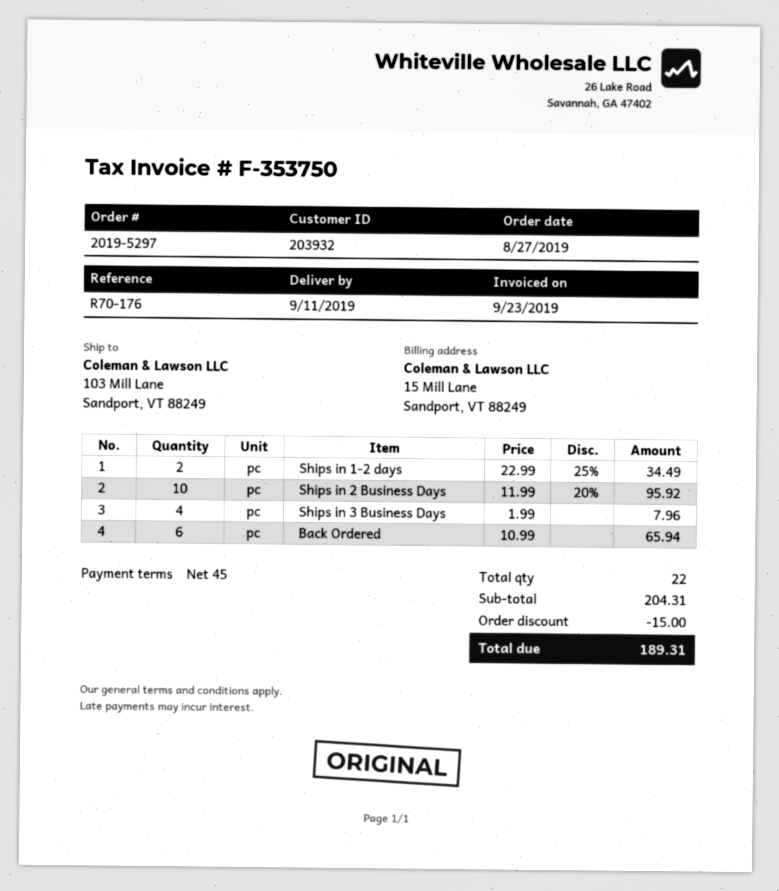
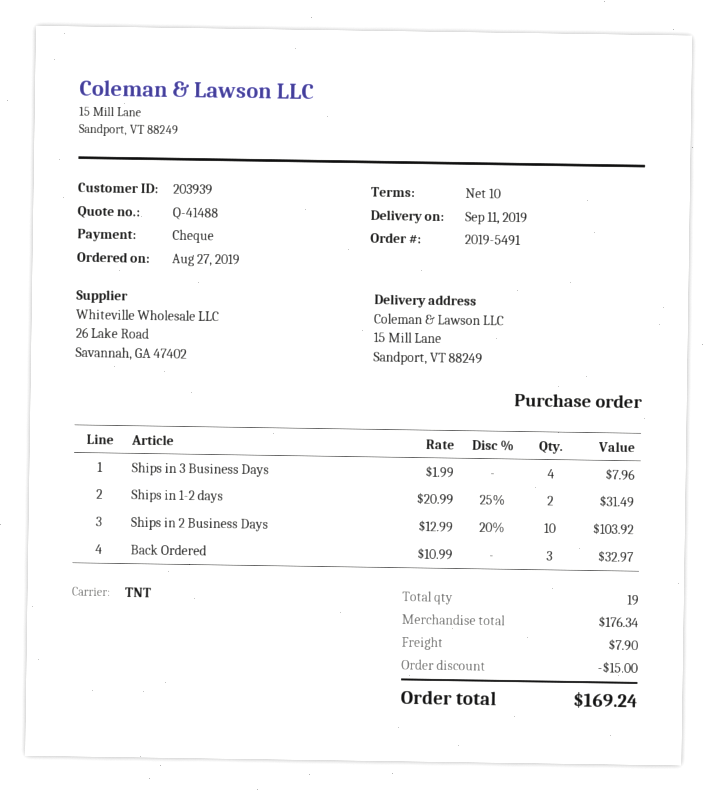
order number: 2019-5297 -> 2019-5491
payment terms: 45 days -> 10 days
customer number: 203932 -> 203939
ship to: 103 Mill Lane, Sandport, VT 88249 -> 15 Mill Lane, Sandport, VT 88249
Ships in 1-2 days: 2 x 22.99 - 25% = 34.49 -> 2 x 20.99 - 25% = 31.49
Ships in 2 Business Days: 10 x 11.99 - 20% = 95.92 -> 10 x 12.99 - 20% = 103.92
Back Ordered: 6 x 10.99 = 65.94 -> 3 x 10.99 = 32.97
total quantity: 22 -> 19
subtotal: 204.31 -> 176.34
shipping: none -> 7.90
total: 189.31 -> 169.24

